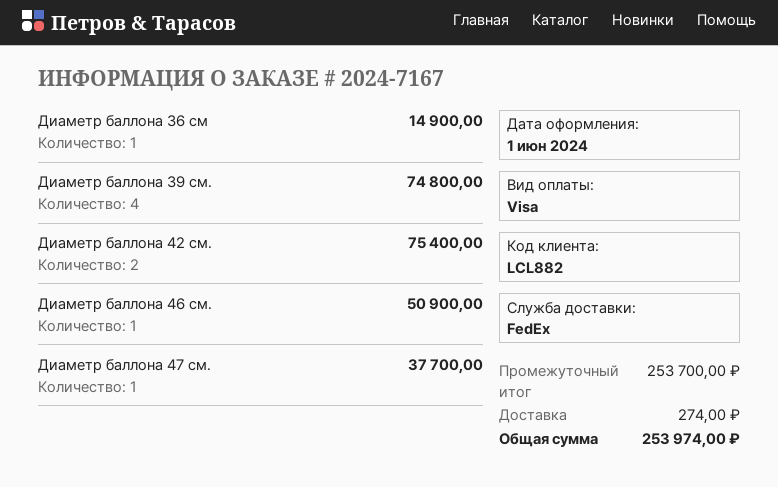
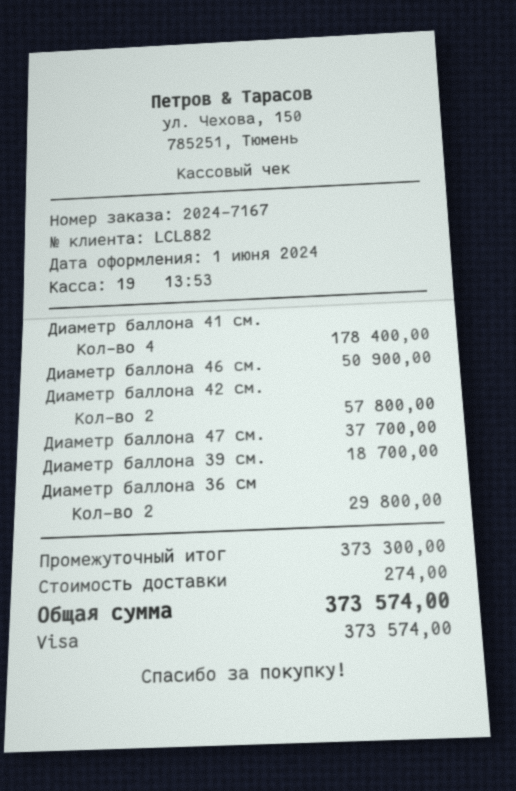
Диаметр баллона 36 см: 1 for 14900.00 -> 2 for 29800.00
Диаметр баллона 39 см.: 4 for 74800.00 -> 1 for 18700.00
Диаметр баллона 42 см.: 2 for 75400.00 -> 2 for 57800.00
Диаметр баллона 41 см.: none -> 4 for 178400.00
subtotal: 253700.00 -> 373300.00
total: 253974.00 -> 373574.00

